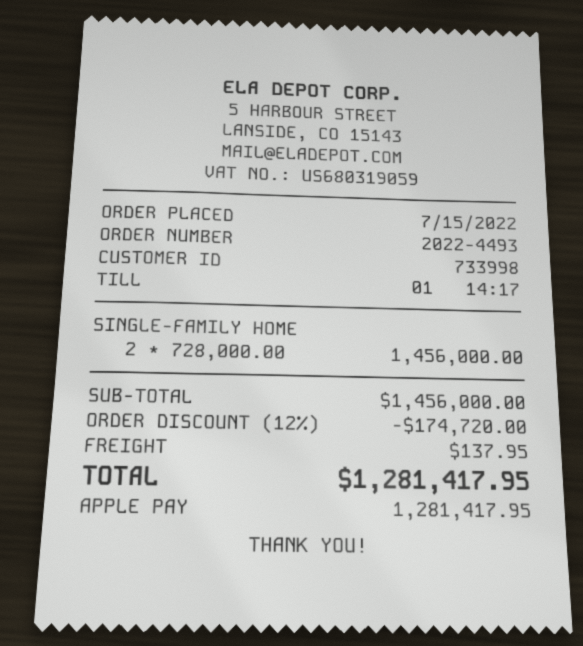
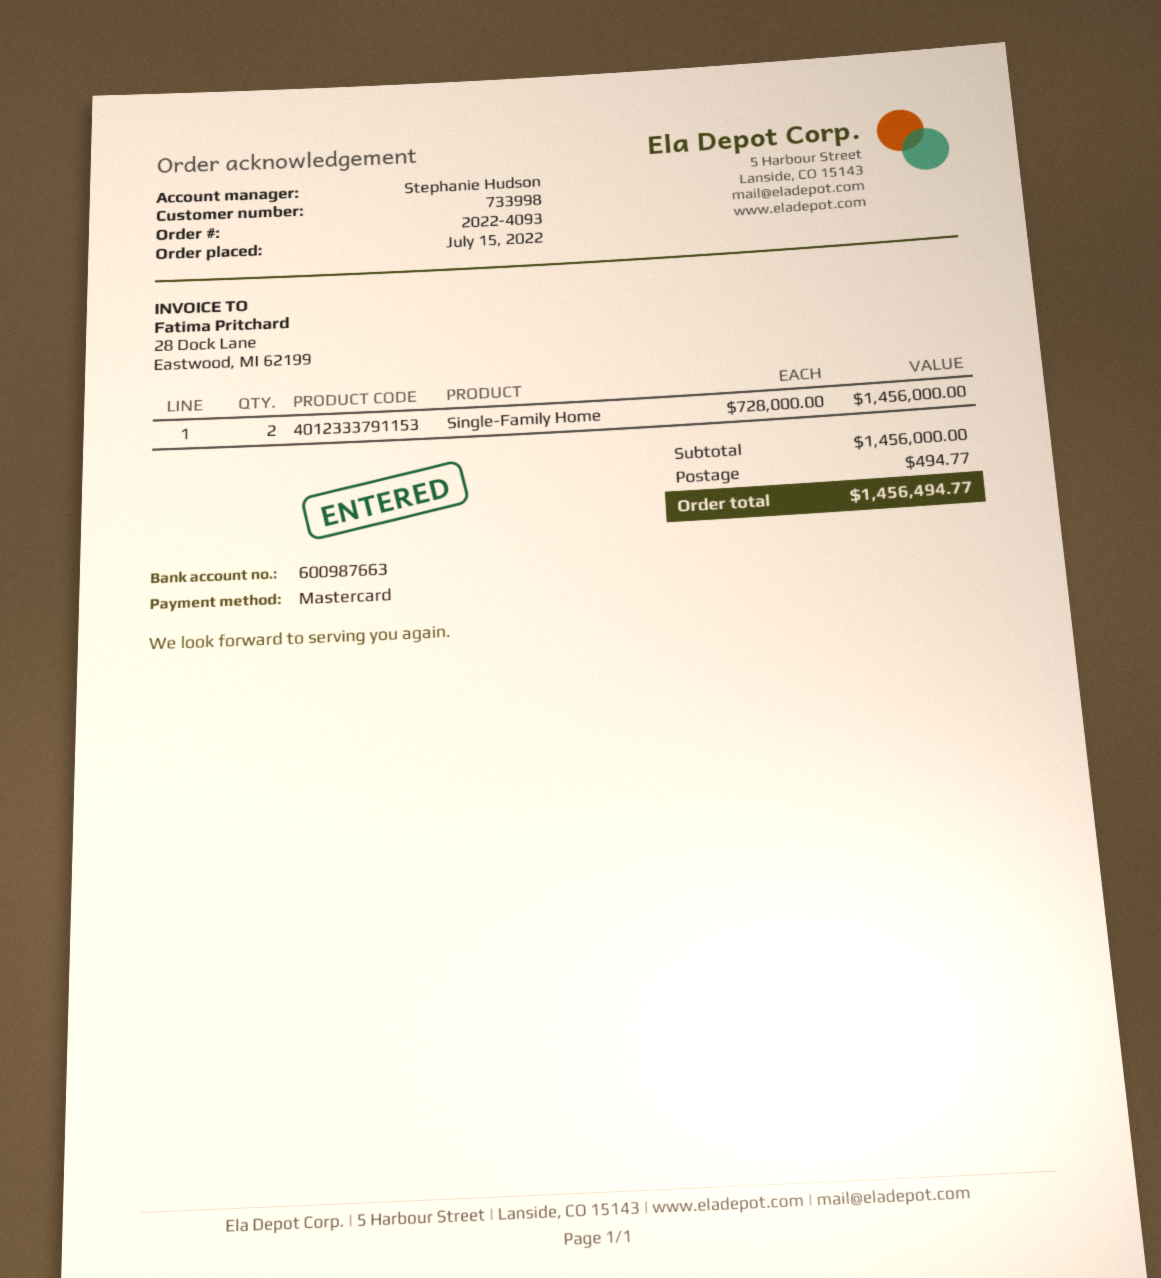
order number: 2022-4493 -> 2022-4093
payment method: Apple Pay -> Mastercard
discount: 12% = 174720.00 -> none
shipping: 137.95 -> 494.77
total: 1281417.95 -> 1456494.77

